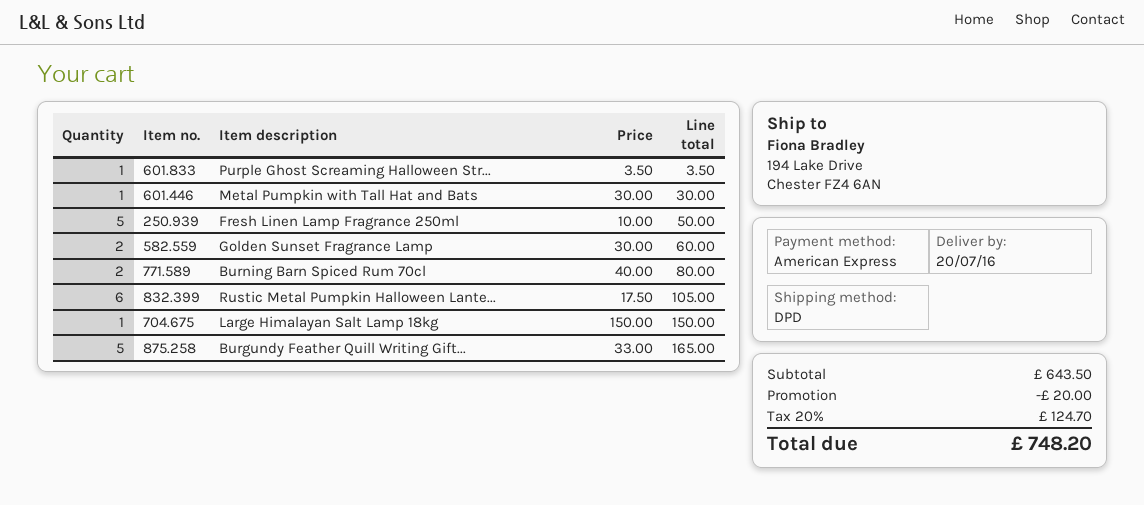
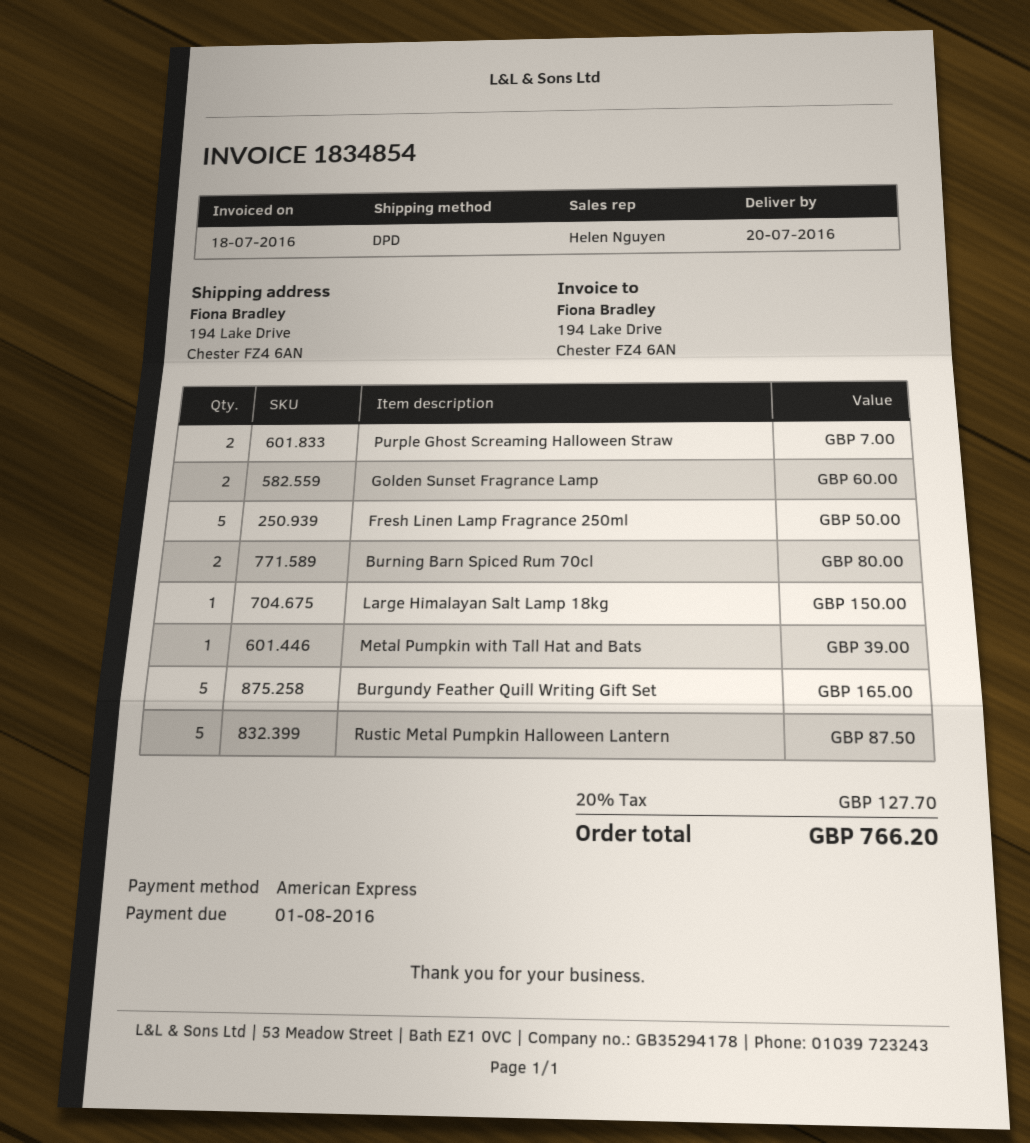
Purple Ghost Screaming Halloween Str...: 1 for 3.50 -> 2 for 7.00
Metal Pumpkin with Tall Hat and Bats: 1 for 30.00 -> 1 for 39.00
Rustic Metal Pumpkin Halloween Lante...: 6 for 105.00 -> 5 for 87.50
discount: 20.00 -> none
tax: 20% = 124.70 -> 20% = 127.70
total: 748.20 -> 766.20

